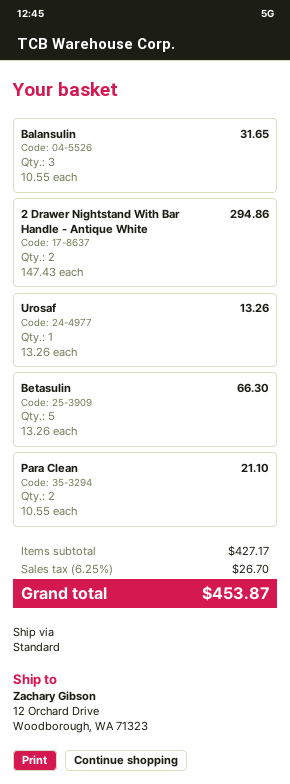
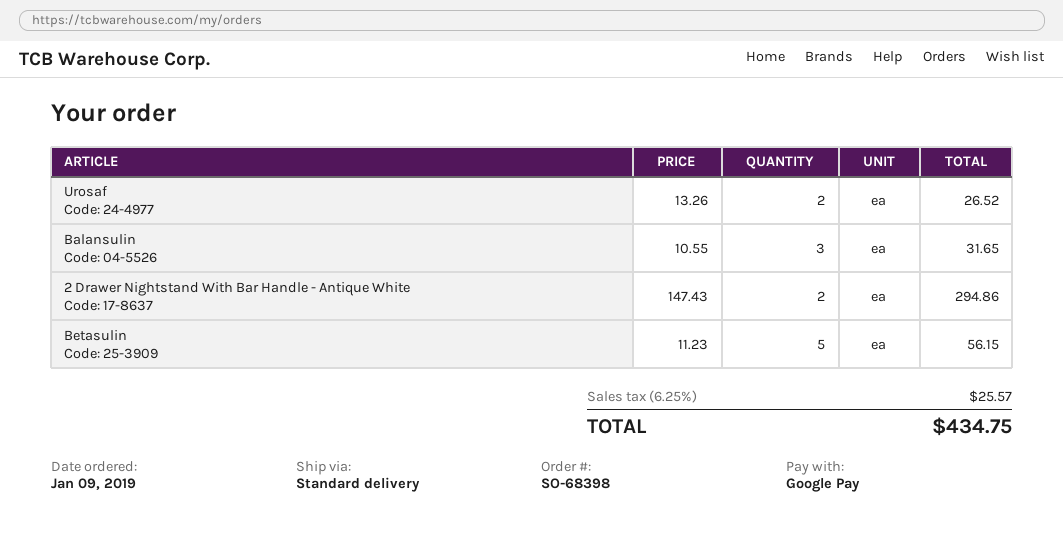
Urosaf: 1 x 13.26 = 13.26 -> 2 x 13.26 = 26.52
Betasulin: 5 x 13.26 = 66.30 -> 5 x 11.23 = 56.15
Para Clean: 2 x 10.55 = 21.10 -> none
tax: 6.25% = 26.70 -> 6.25% = 25.57
total: 453.87 -> 434.75

